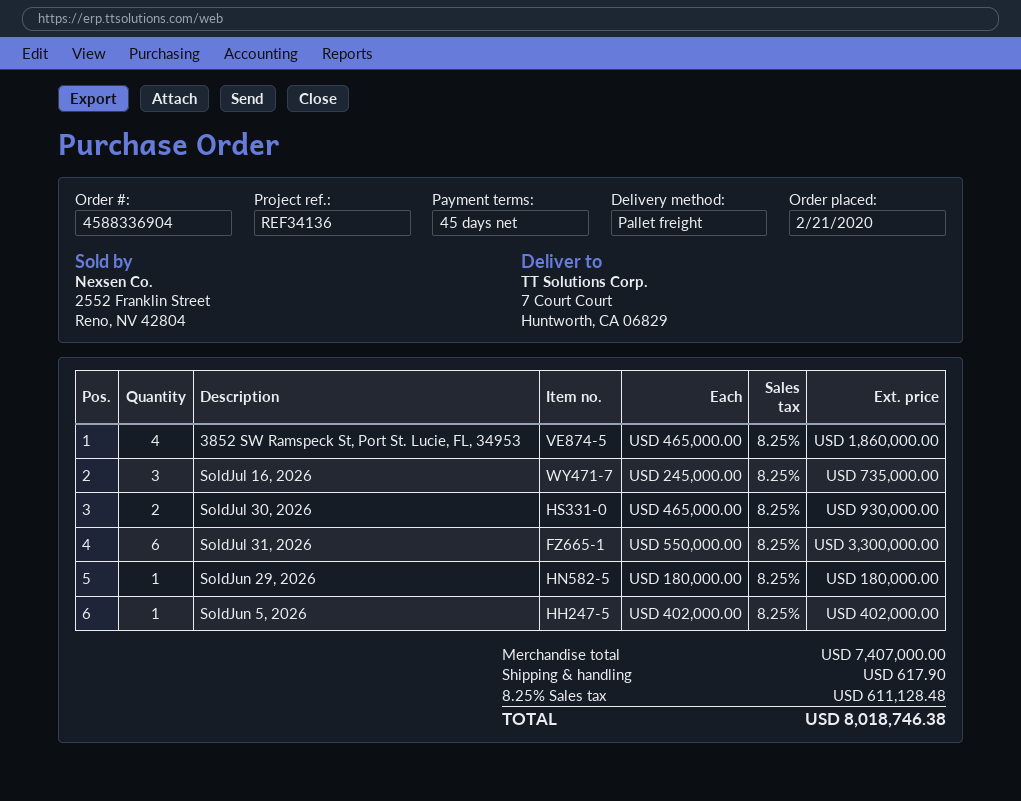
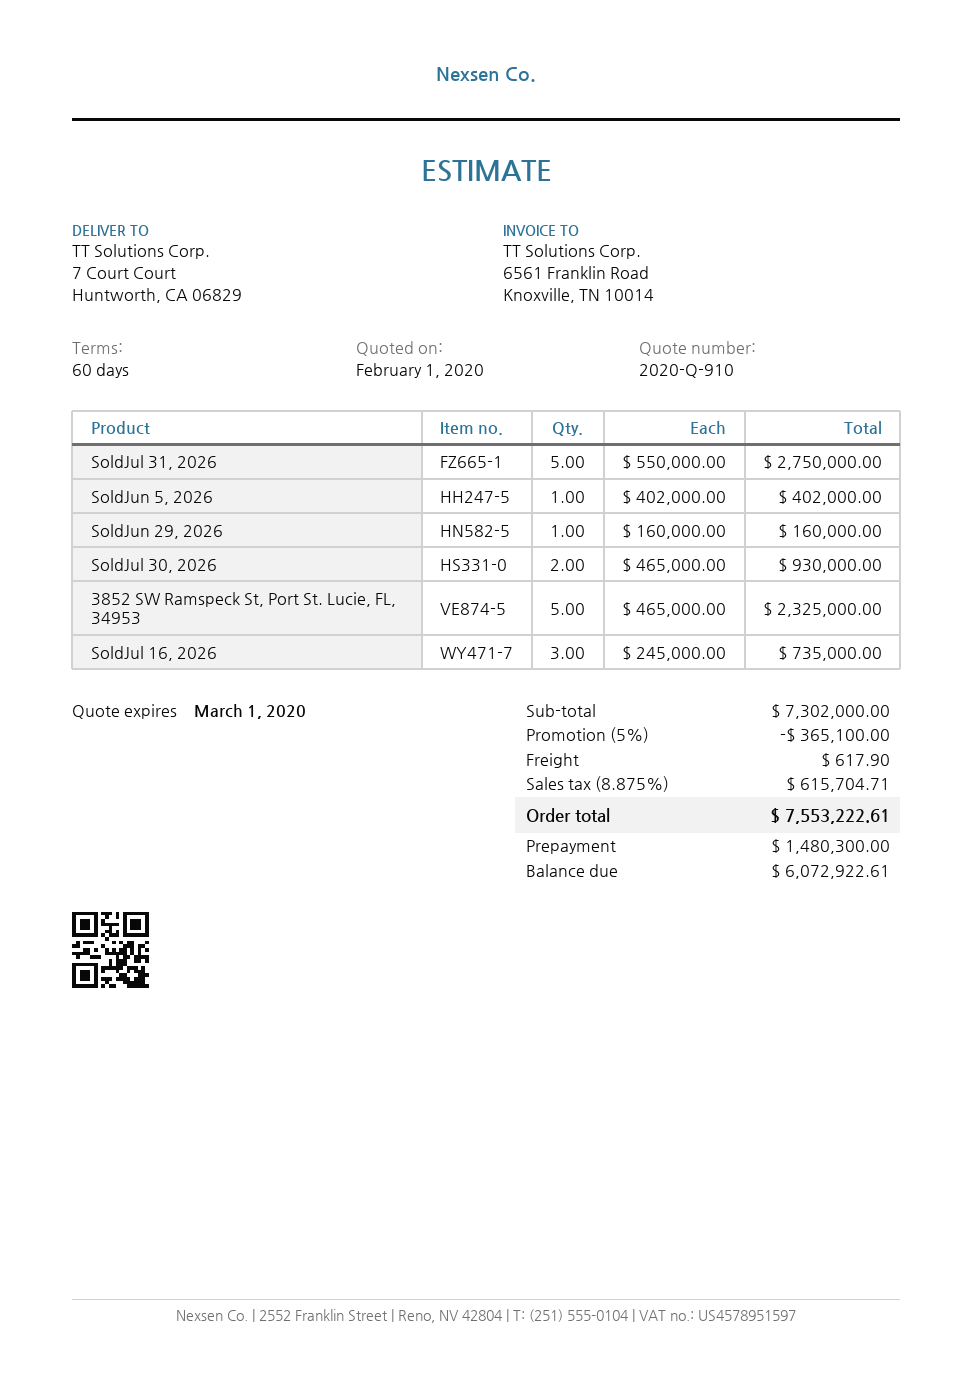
payment terms: 45 days -> 60 days
3852 SW Ramspeck St, Port St. Lucie, FL, 34953: 4 x 465000.00 = 1860000.00 -> 5 x 465000.00 = 2325000.00
SoldJul 31, 2026: 6 x 550000.00 = 3300000.00 -> 5 x 550000.00 = 2750000.00
SoldJun 29, 2026: 1 x 180000.00 = 180000.00 -> 1 x 160000.00 = 160000.00
subtotal: 7407000.00 -> 7302000.00
discount: none -> 5% = 365100.00
tax: 8.25% = 611128.48 -> 8.875% = 615704.71
total: 8018746.38 -> 7553222.61

